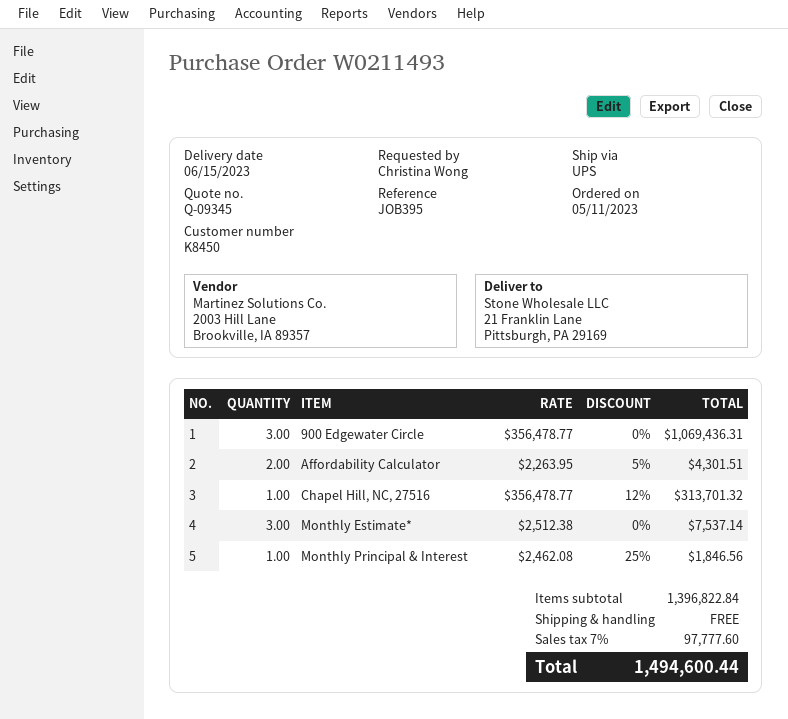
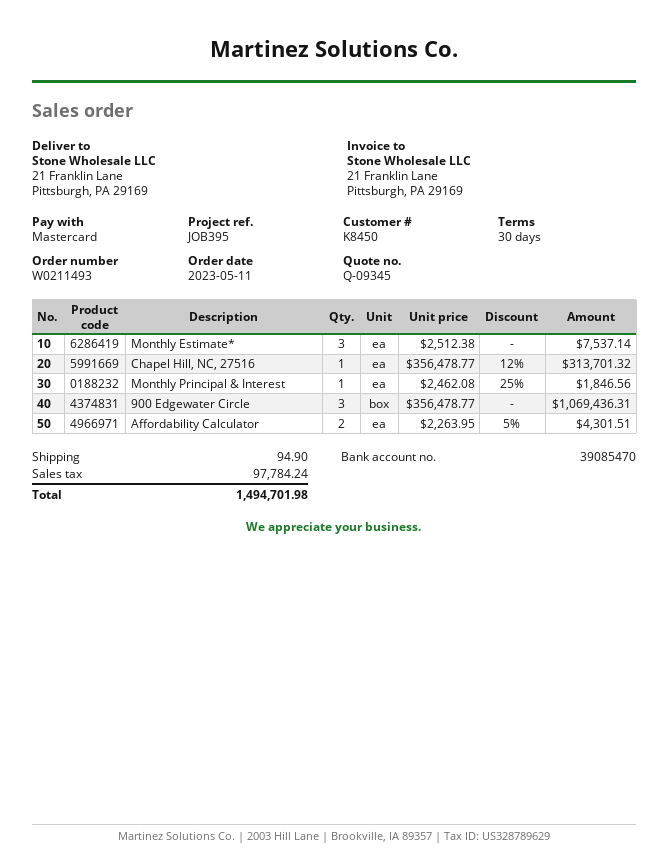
shipping: 0.00 -> 94.90
tax: 97777.60 -> 97784.24
total: 1494600.44 -> 1494701.98

